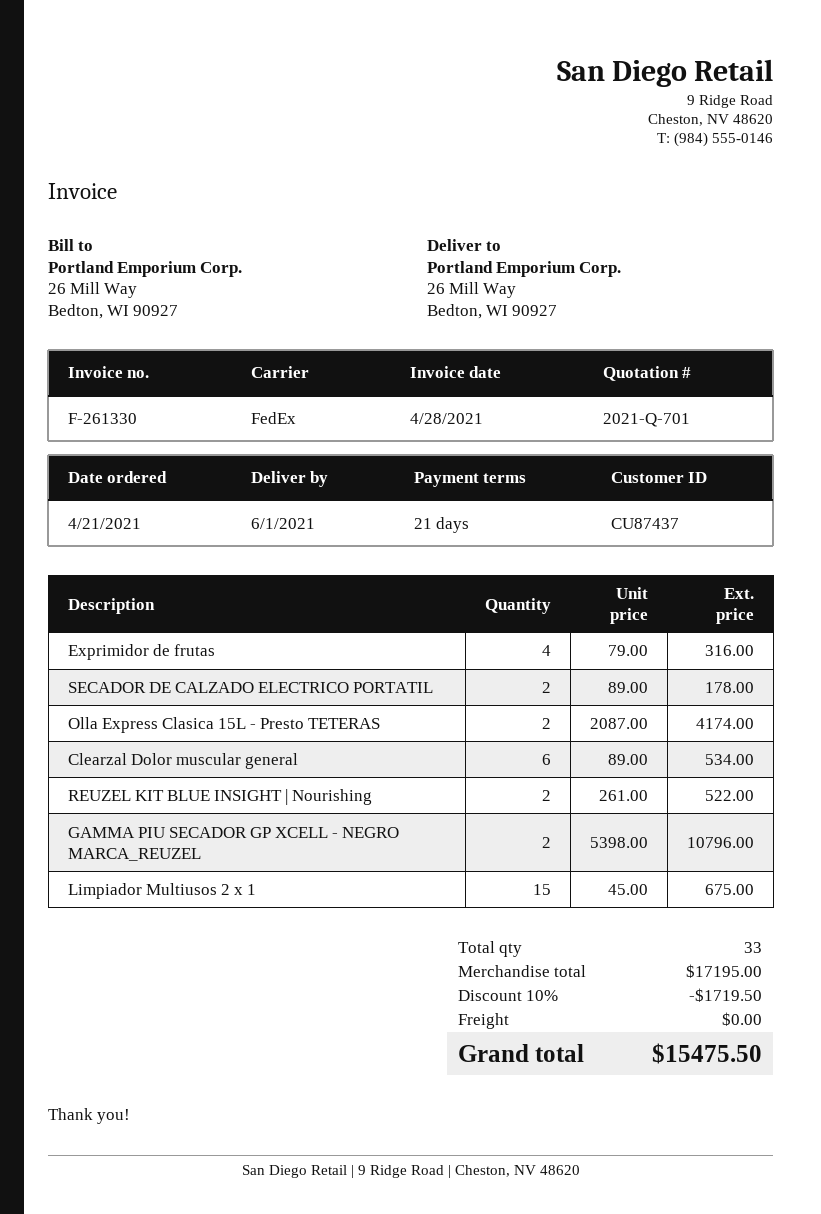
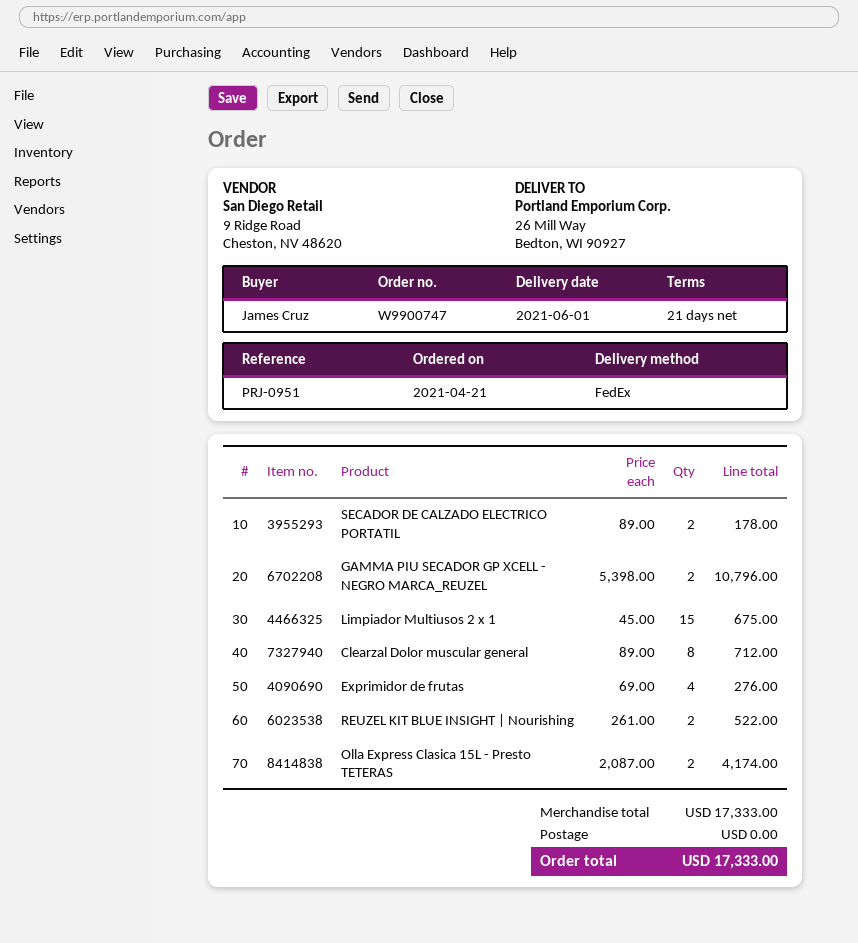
Exprimidor de frutas: 4 x 79.00 = 316.00 -> 4 x 69.00 = 276.00
Clearzal Dolor muscular general: 6 x 89.00 = 534.00 -> 8 x 89.00 = 712.00
subtotal: 17195.00 -> 17333.00
discount: 10% = 1719.50 -> none
total: 15475.50 -> 17333.00

